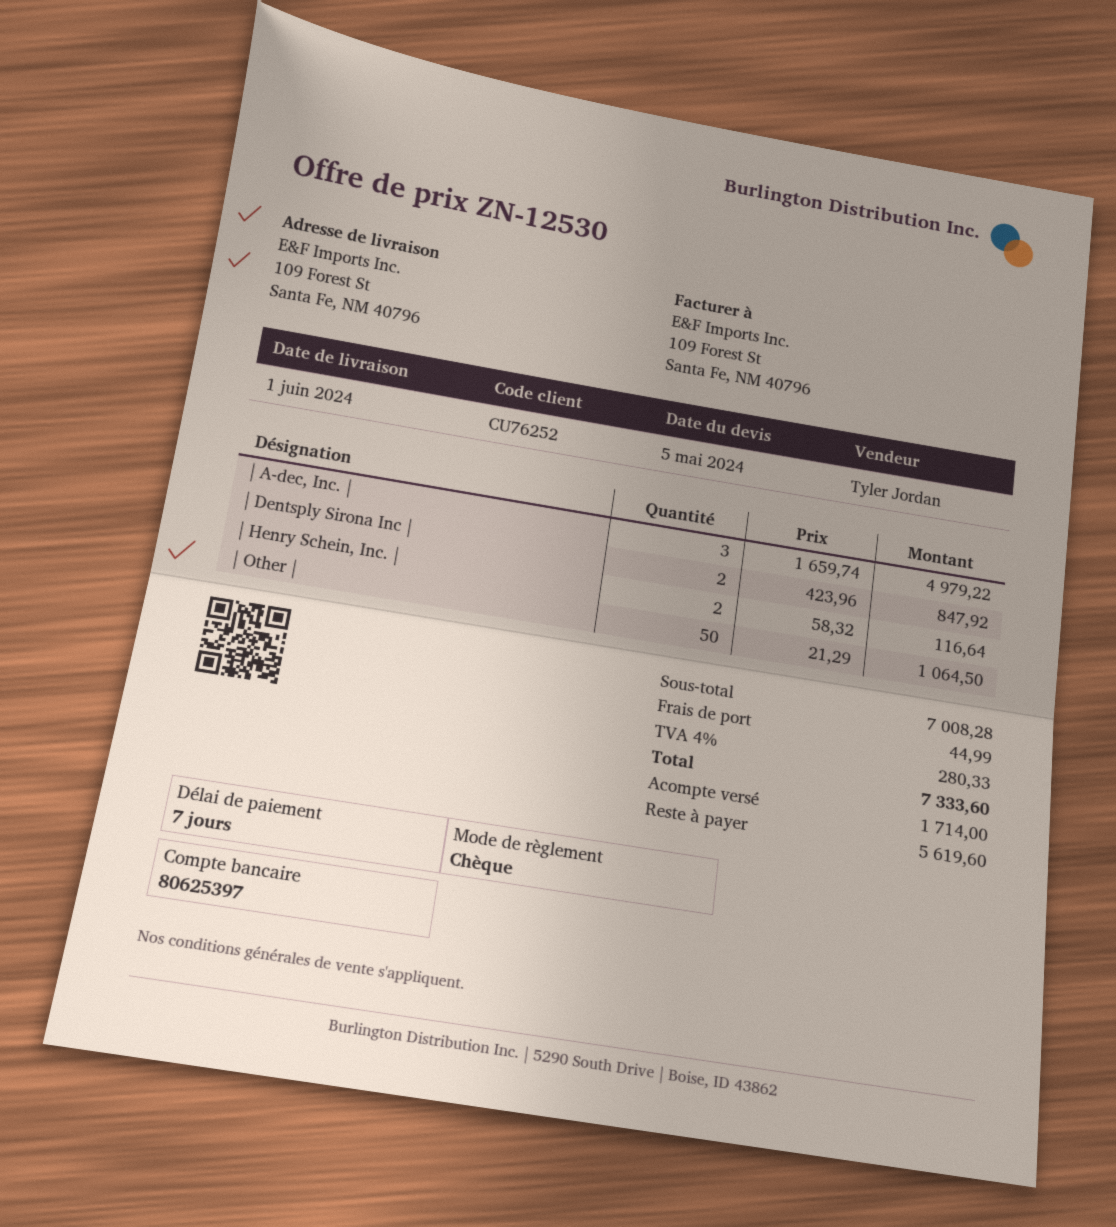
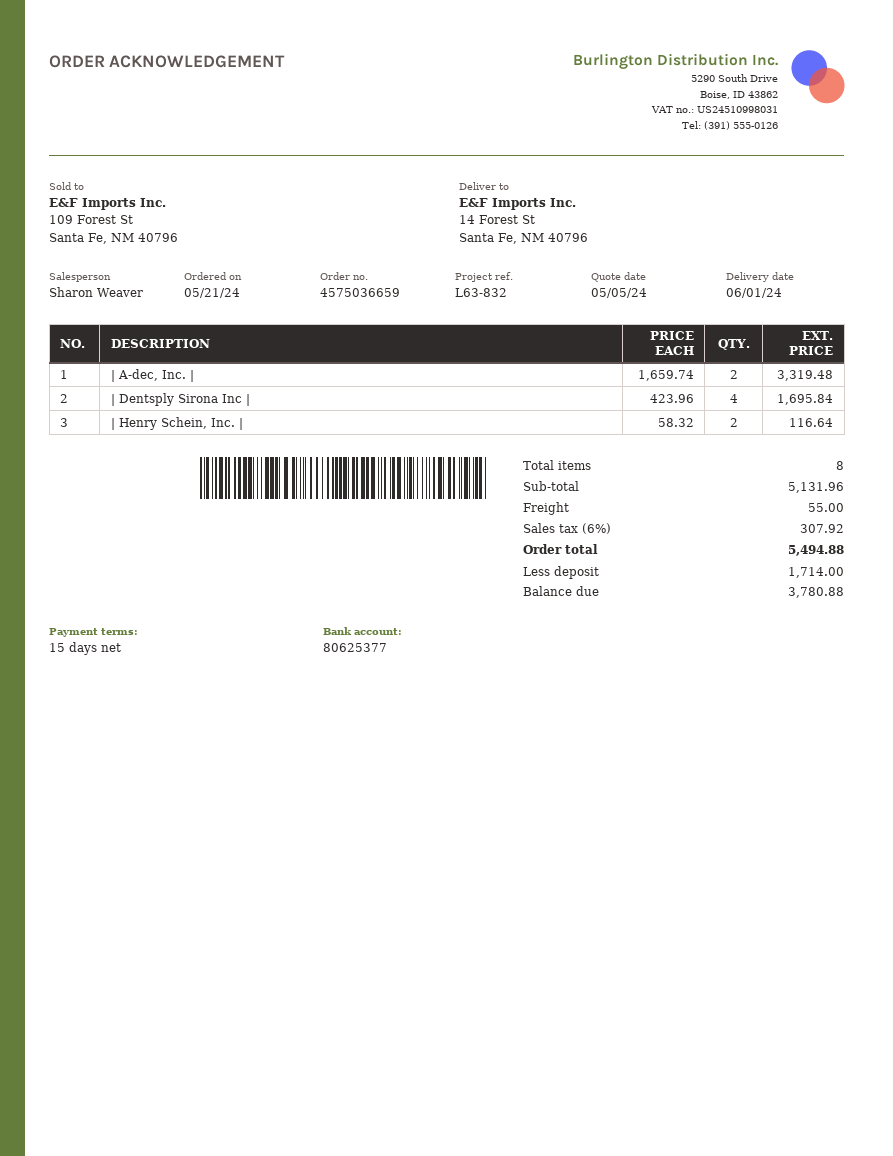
payment terms: 7 days -> 15 days
sales rep: Tyler Jordan -> Sharon Weaver
bank account: 80625397 -> 80625377
ship to: 109 Forest St, Santa Fe, NM 40796 -> 14 Forest St, Santa Fe, NM 40796
| A-dec, Inc. |: 3 x 1659.74 = 4979.22 -> 2 x 1659.74 = 3319.48
| Dentsply Sirona Inc |: 2 x 423.96 = 847.92 -> 4 x 423.96 = 1695.84
| Other |: 50 x 21.29 = 1064.50 -> none
subtotal: 7008.28 -> 5131.96
shipping: 44.99 -> 55.00
tax: 4% = 280.33 -> 6% = 307.92
total: 7333.60 -> 5494.88
balance: 5619.60 -> 3780.88

